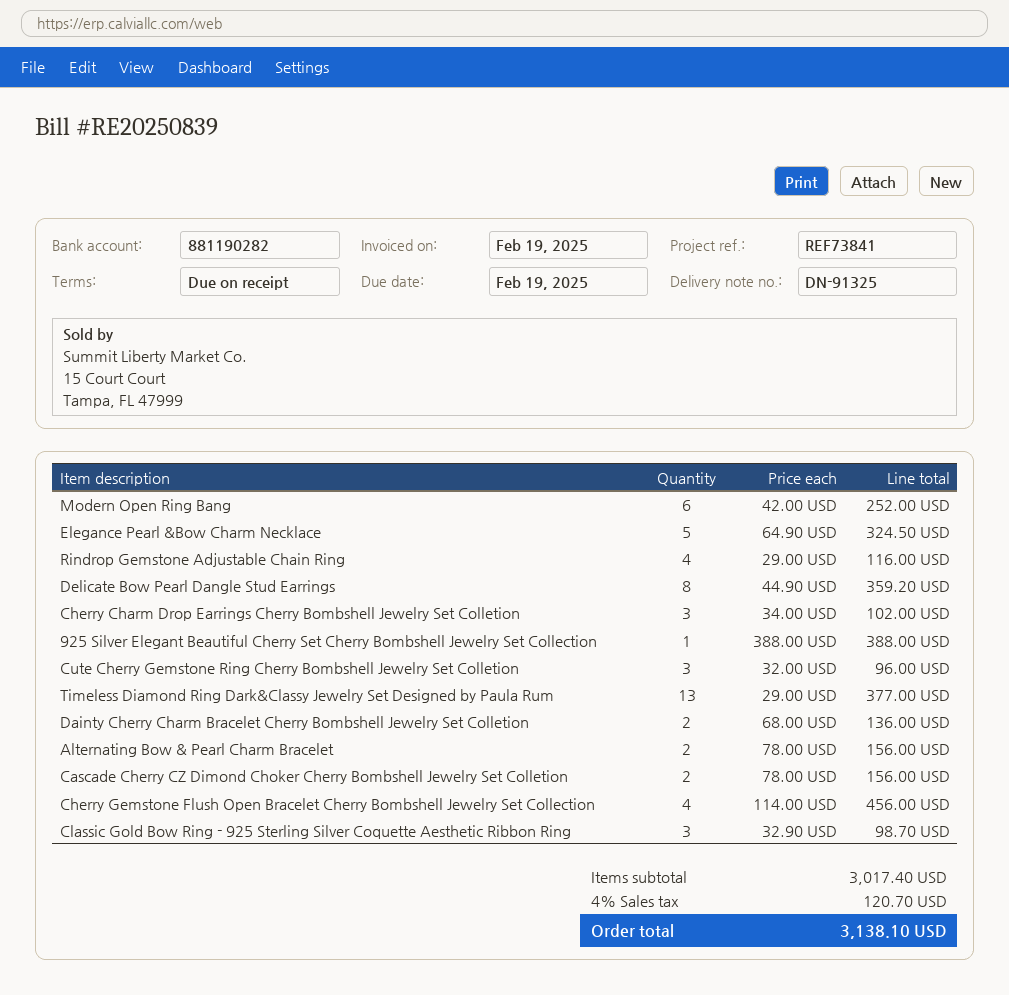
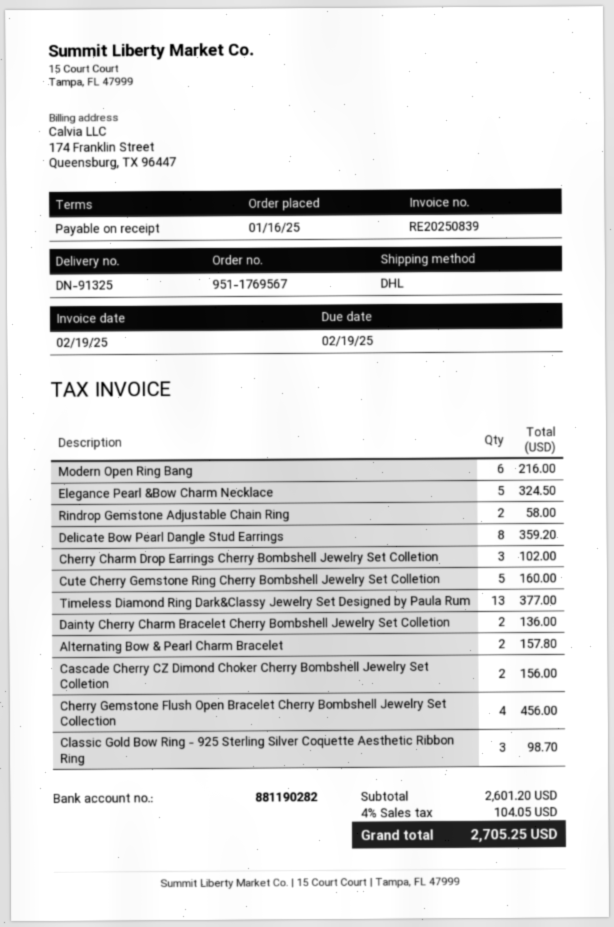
Modern Open Ring Bang: 6 for 252.00 -> 6 for 216.00
Rindrop Gemstone Adjustable Chain Ring: 4 for 116.00 -> 2 for 58.00
925 Silver Elegant Beautiful Cherry Set Cherry Bombshell Jewelry Set Collection: 1 for 388.00 -> none
Cute Cherry Gemstone Ring Cherry Bombshell Jewelry Set Colletion: 3 for 96.00 -> 5 for 160.00
Alternating Bow & Pearl Charm Bracelet: 2 for 156.00 -> 2 for 157.80
subtotal: 3017.40 -> 2601.20
tax: 4% = 120.70 -> 4% = 104.05
total: 3138.10 -> 2705.25

